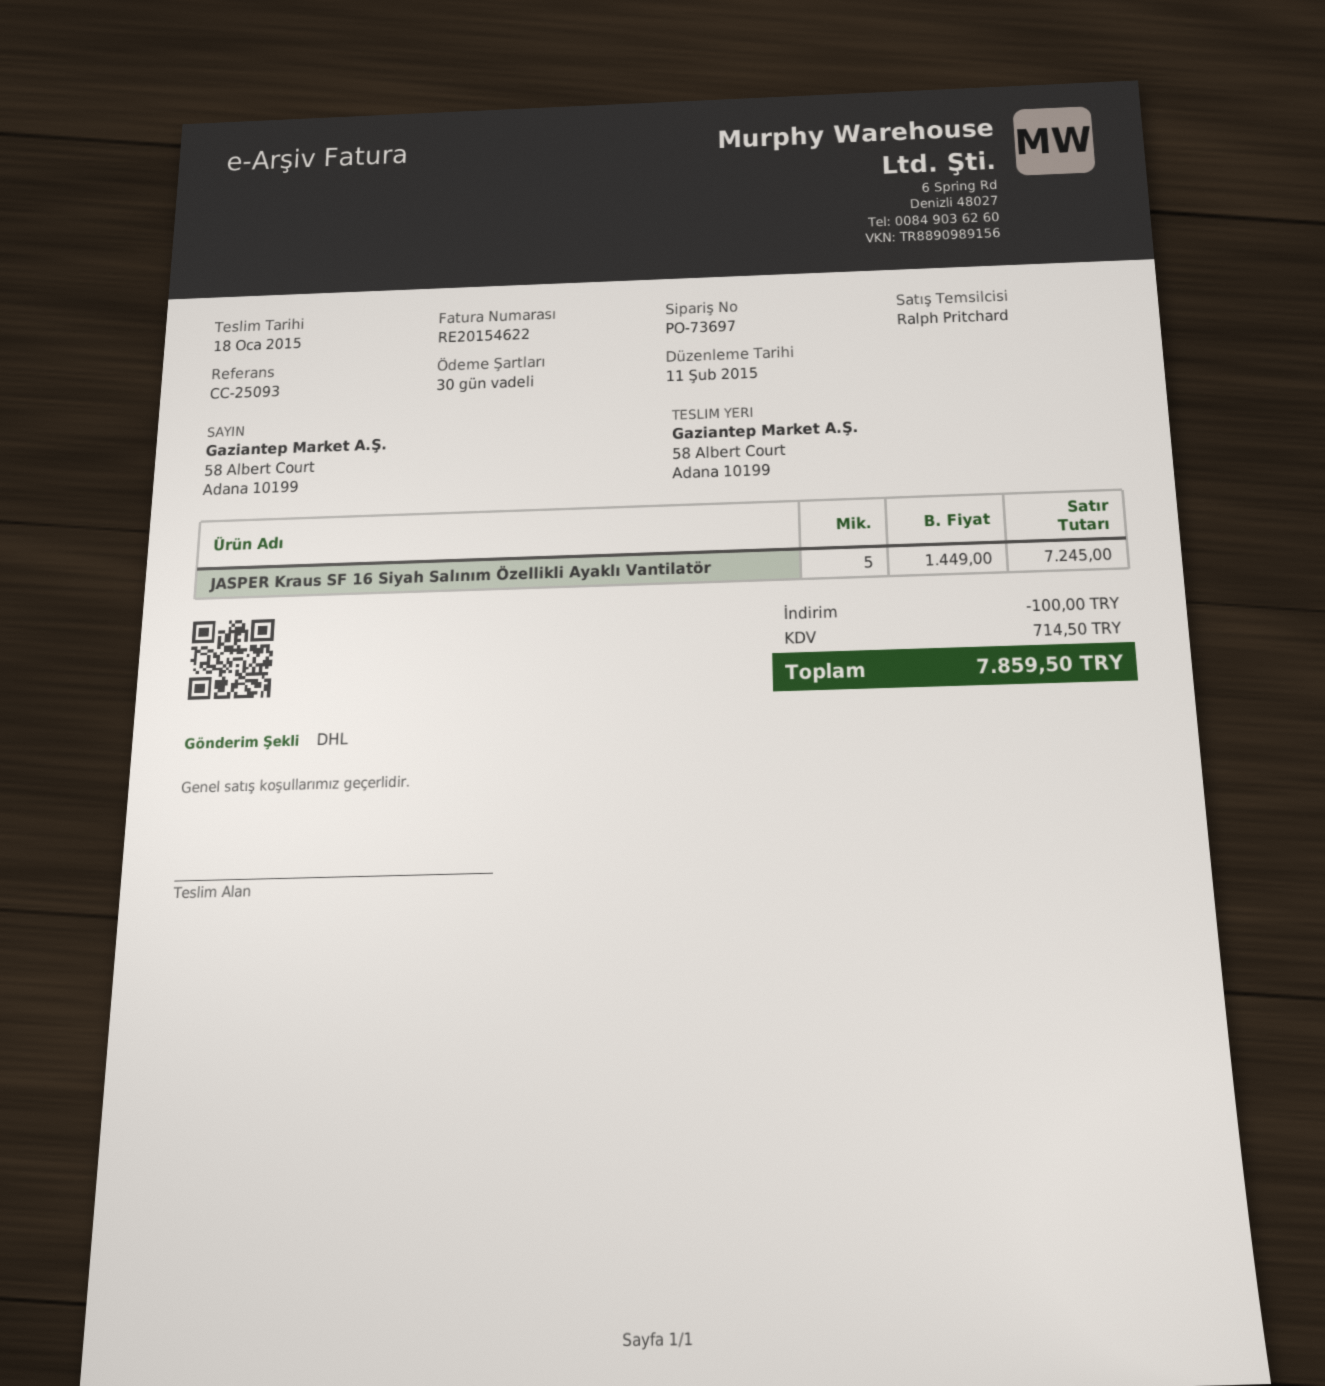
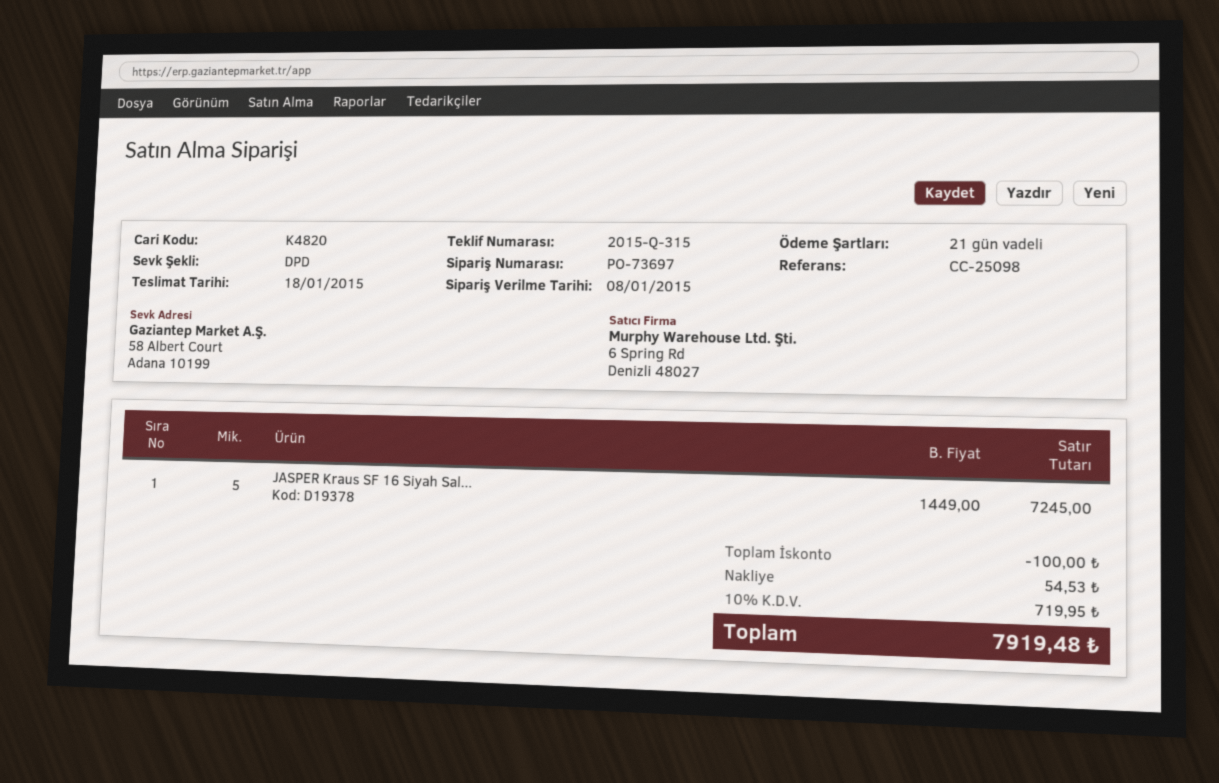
payment terms: 30 days -> 21 days
reference: CC-25093 -> CC-25098
shipping method: DHL -> DPD
shipping: none -> 54.53
tax: 714.50 -> 719.95
total: 7859.50 -> 7919.48

